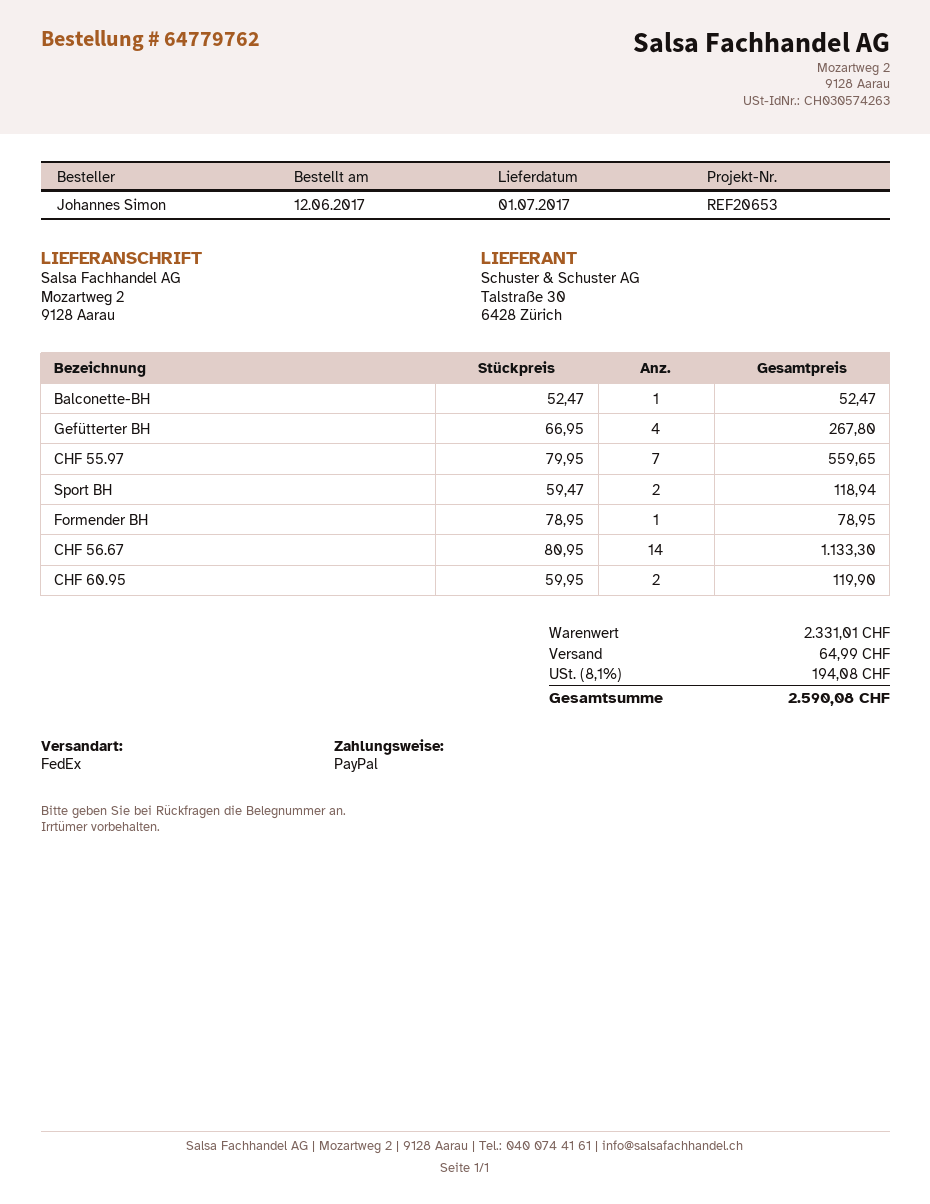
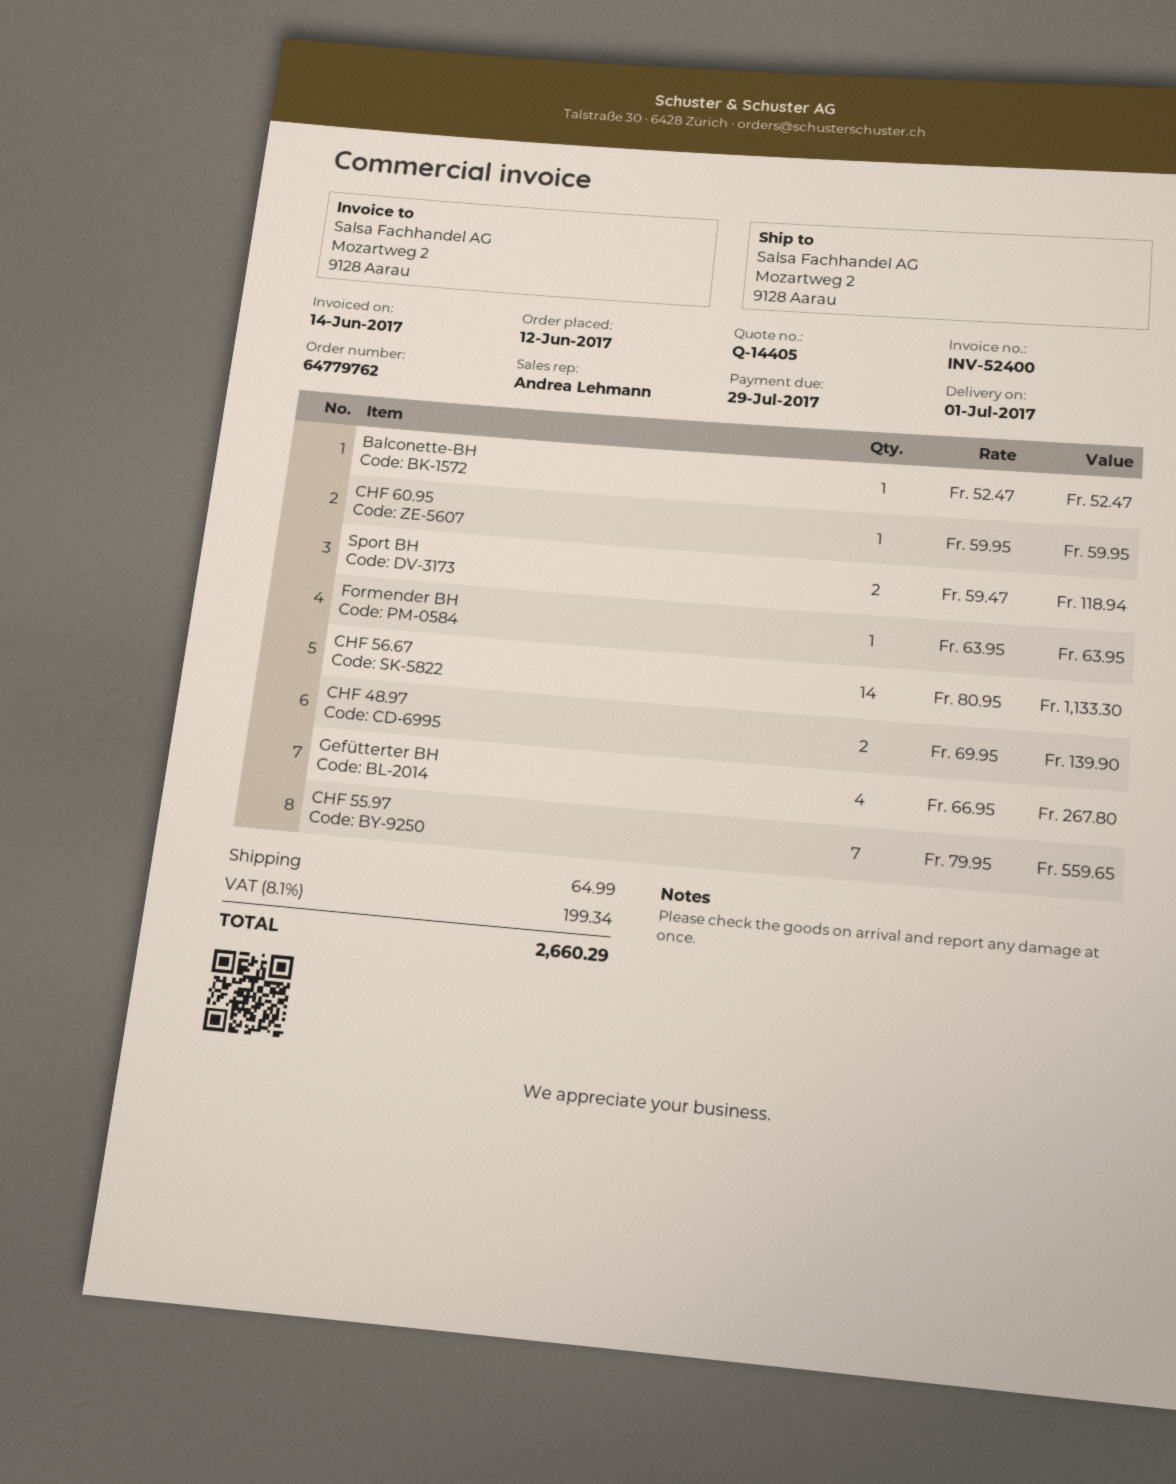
Formender BH: 1 x 78.95 = 78.95 -> 1 x 63.95 = 63.95
CHF 60.95: 2 x 59.95 = 119.90 -> 1 x 59.95 = 59.95
CHF 48.97: none -> 2 x 69.95 = 139.90
tax: 8.1% = 194.08 -> 8.1% = 199.34
total: 2590.08 -> 2660.29

